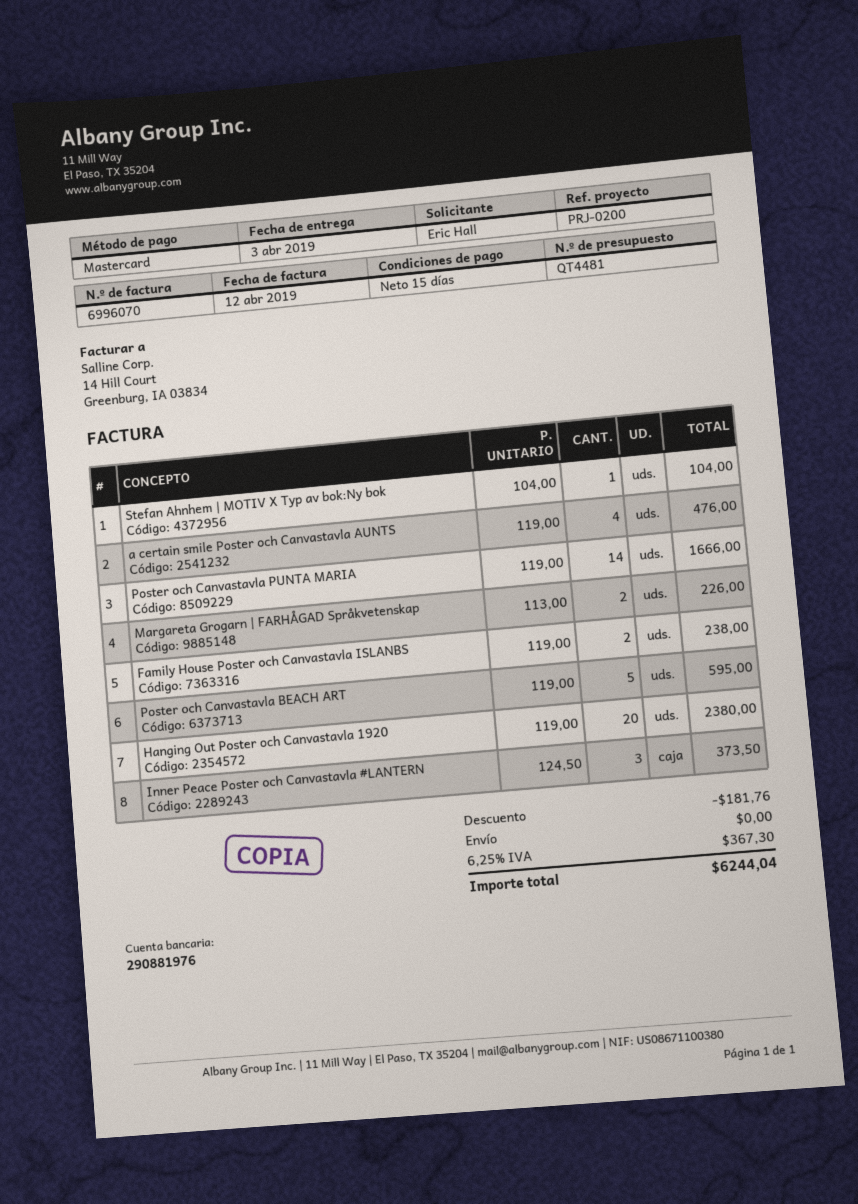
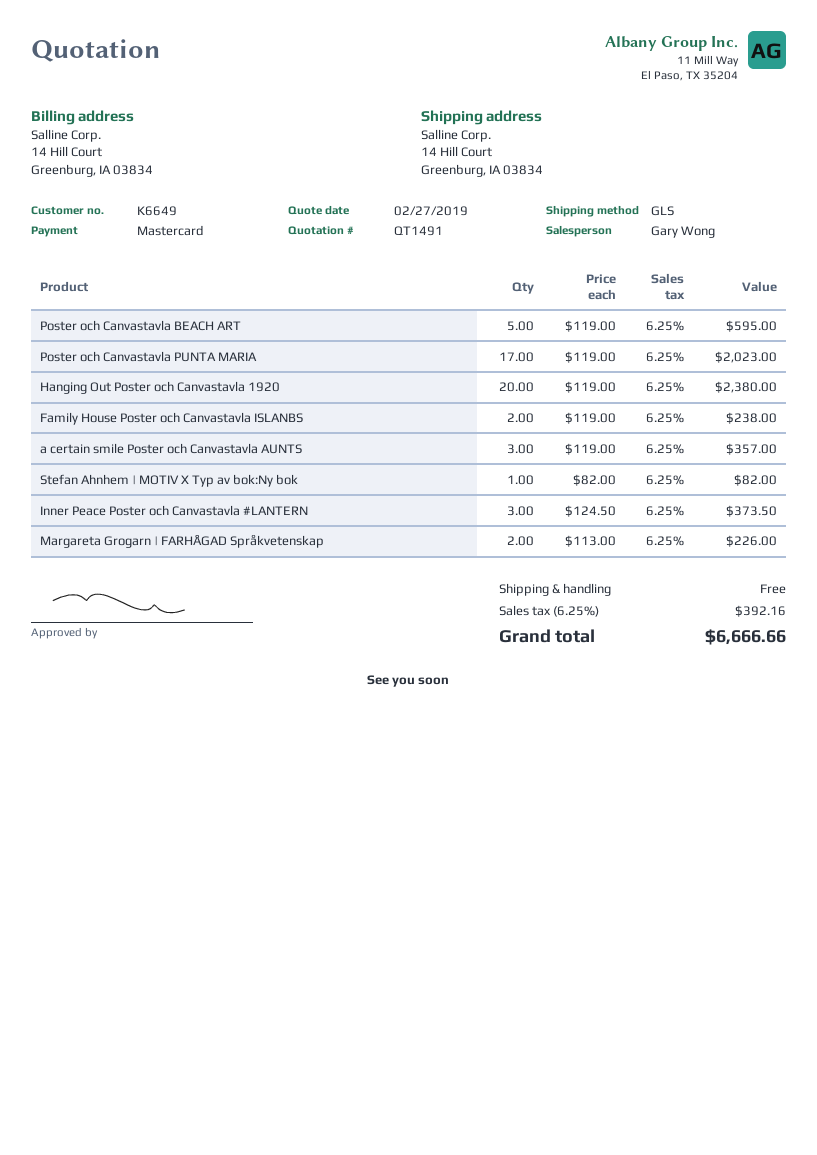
quote number: QT4481 -> QT1491
Stefan Ahnhem | MOTIV X Typ av bok:Ny bok: 1 x 104.00 = 104.00 -> 1 x 82.00 = 82.00
a certain smile Poster och Canvastavla AUNTS: 4 x 119.00 = 476.00 -> 3 x 119.00 = 357.00
Poster och Canvastavla PUNTA MARIA: 14 x 119.00 = 1666.00 -> 17 x 119.00 = 2023.00
discount: 181.76 -> none
tax: 6.25% = 367.30 -> 6.25% = 392.16
total: 6244.04 -> 6666.66

